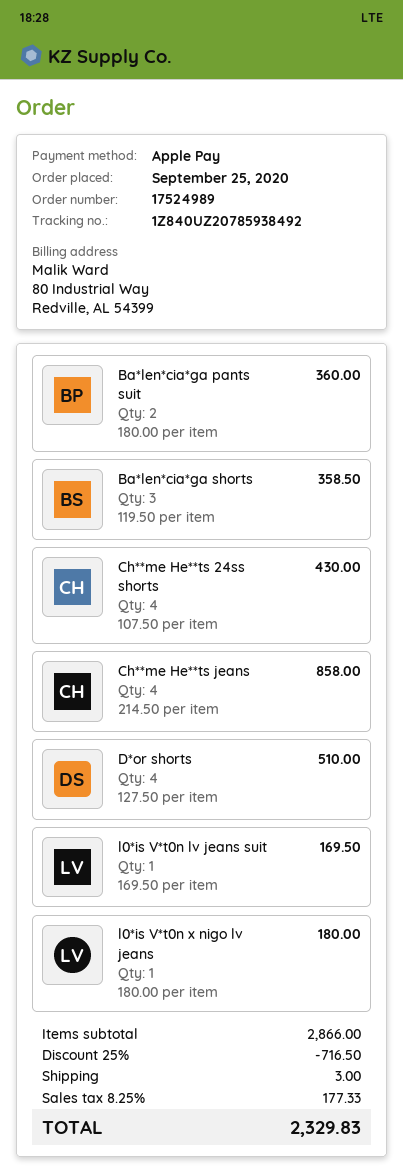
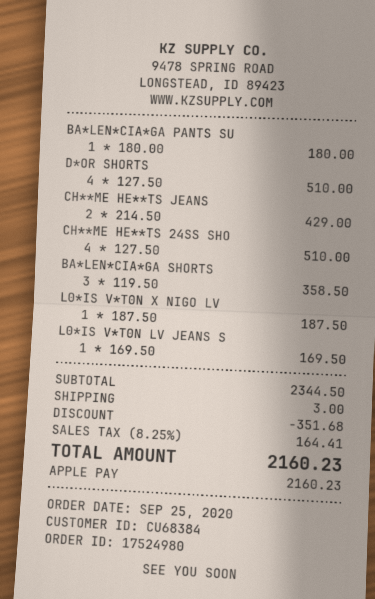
order number: 17524989 -> 17524980
Ba*len*cia*ga pants suit: 2 x 180.00 = 360.00 -> 1 x 180.00 = 180.00
Ch**me He**ts 24ss shorts: 4 x 107.50 = 430.00 -> 4 x 127.50 = 510.00
Ch**me He**ts jeans: 4 x 214.50 = 858.00 -> 2 x 214.50 = 429.00
l0*is V*t0n x nigo lv jeans: 1 x 180.00 = 180.00 -> 1 x 187.50 = 187.50
subtotal: 2866.00 -> 2344.50
discount: 716.50 -> 351.68
tax: 8.25% = 177.33 -> 8.25% = 164.41
total: 2329.83 -> 2160.23

